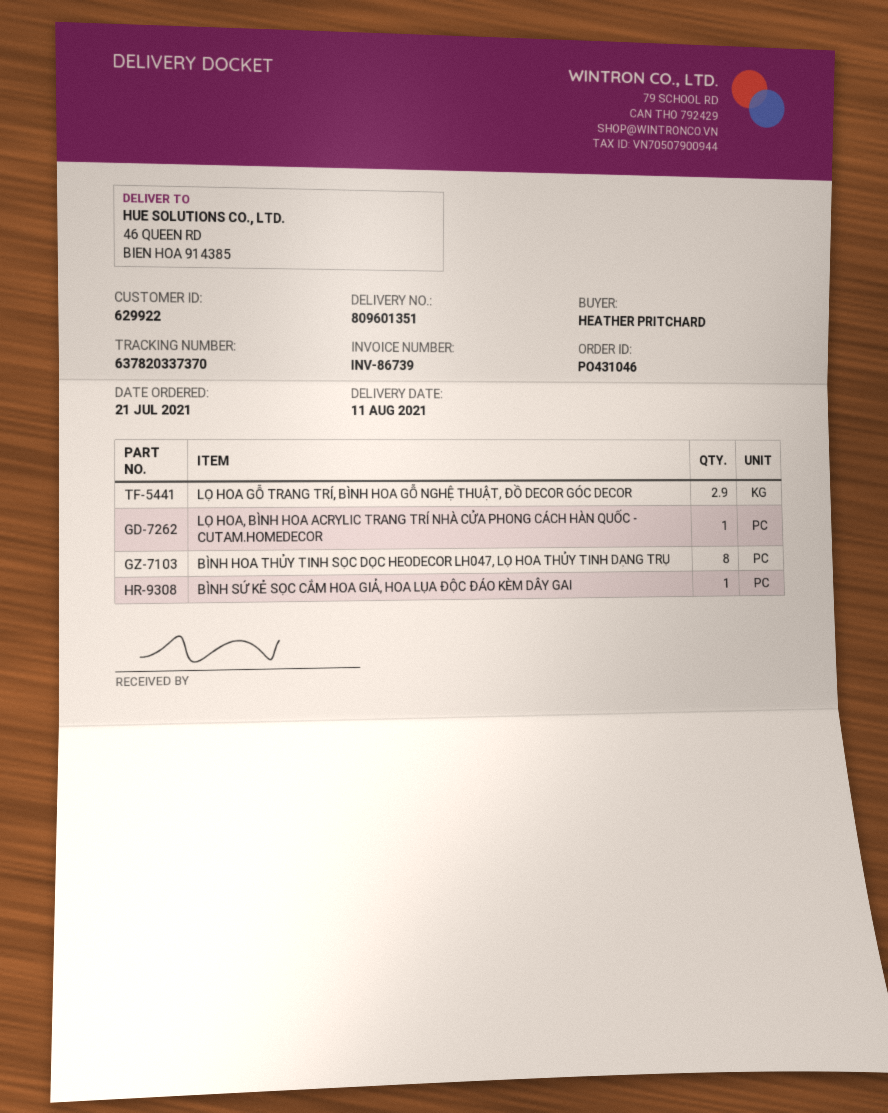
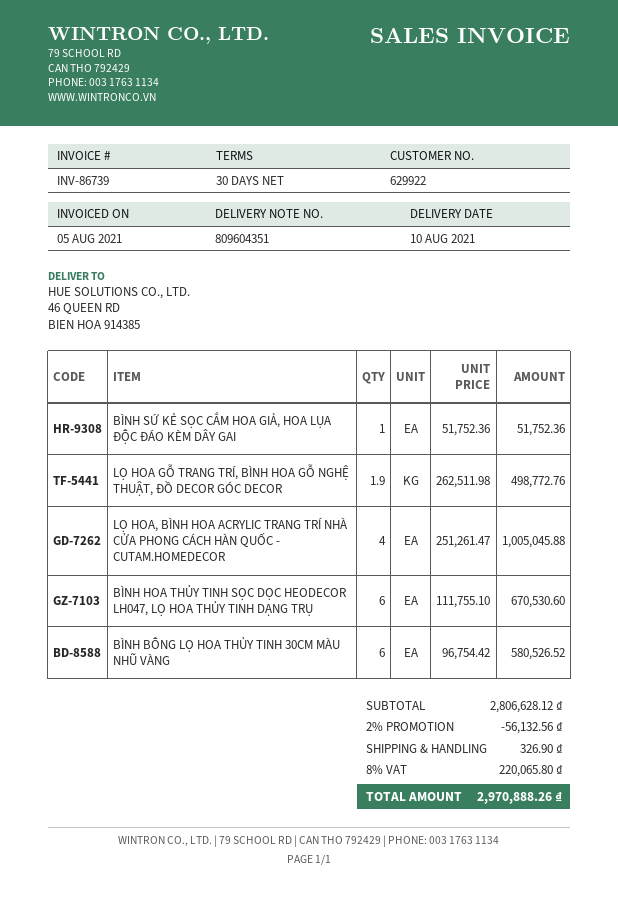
delivery note number: 809601351 -> 809604351
delivery date: 2021-08-11 -> 2021-08-10
LỌ HOA GỖ TRANG TRÍ, BÌNH HOA GỖ NGHỆ THUẬT, ĐỒ DECOR GÓC DECOR: 2.9 -> 1.9
LỌ HOA, BÌNH HOA ACRYLIC TRANG TRÍ NHÀ CỬA PHONG CÁCH HÀN QUỐC - CUTAM.HOMEDECOR: 1 -> 4
BÌNH HOA THỦY TINH SỌC DỌC HEODECOR LH047, LỌ HOA THỦY TINH DẠNG TRỤ: 8 -> 6
BÌNH BÔNG LỌ HOA THỦY TINH 30CM MÀU NHŨ VÀNG: none -> 6

